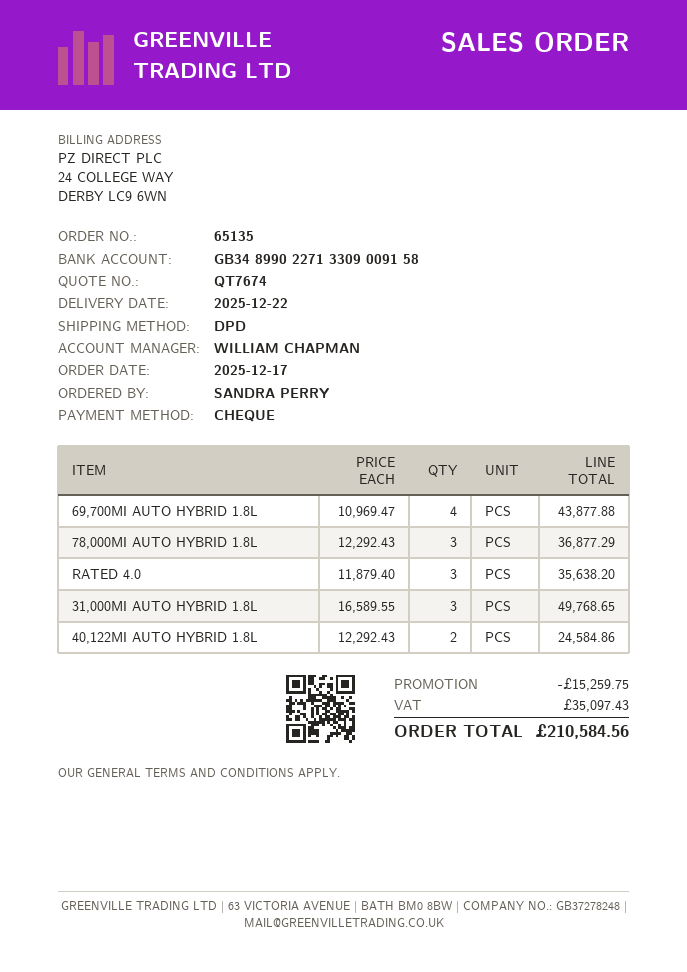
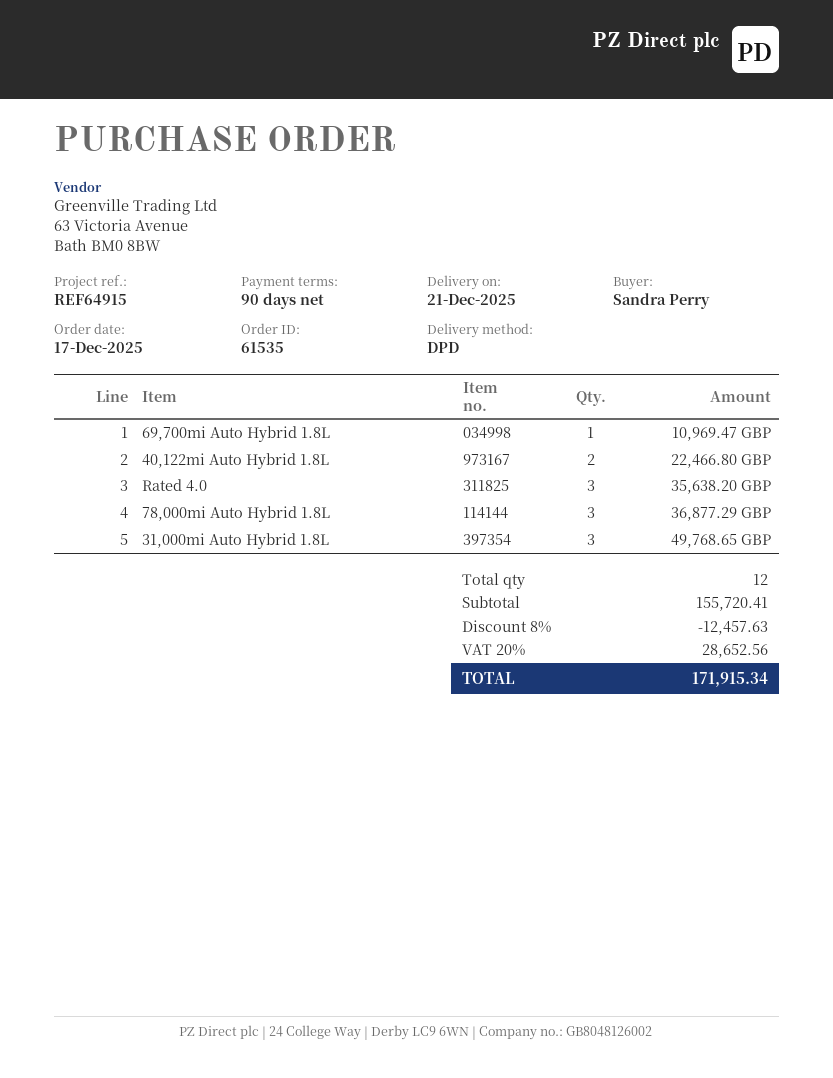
order number: 65135 -> 61535
delivery date: 2025-12-22 -> 2025-12-21
69,700MI AUTO HYBRID 1.8L: 4 for 43877.88 -> 1 for 10969.47
40,122MI AUTO HYBRID 1.8L: 2 for 24584.86 -> 2 for 22466.80
discount: 15259.75 -> 12457.63
tax: 35097.43 -> 28652.56
total: 210584.56 -> 171915.34

